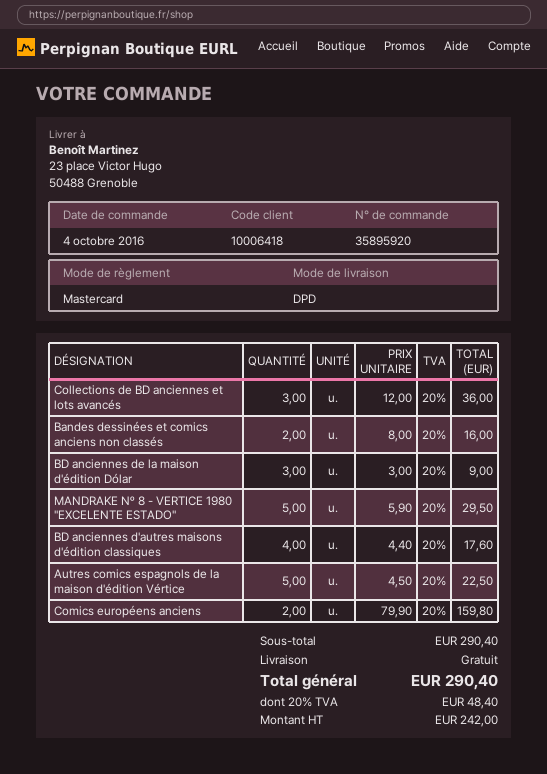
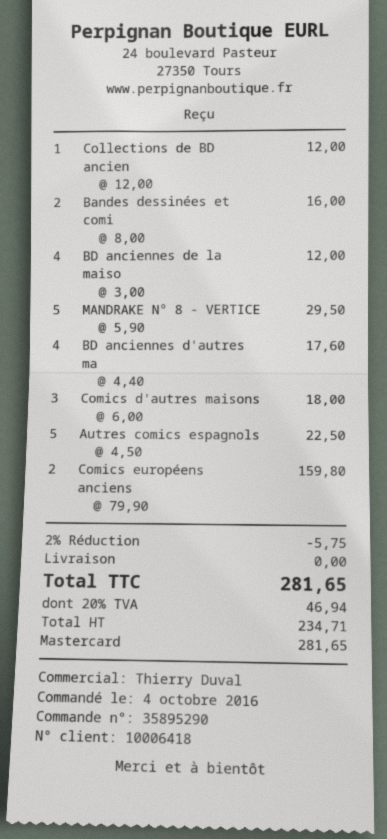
order number: 35895920 -> 35895290
Collections de BD anciennes et lots avancés: 3 x 12.00 = 36.00 -> 1 x 12.00 = 12.00
BD anciennes de la maison d'édition Dólar: 3 x 3.00 = 9.00 -> 4 x 3.00 = 12.00
Comics d'autres maisons: none -> 3 x 6.00 = 18.00
discount: none -> 2% = 5.75
net: 242.00 -> 234.71
tax: 20% = 48.40 -> 20% = 46.94
total: 290.40 -> 281.65

